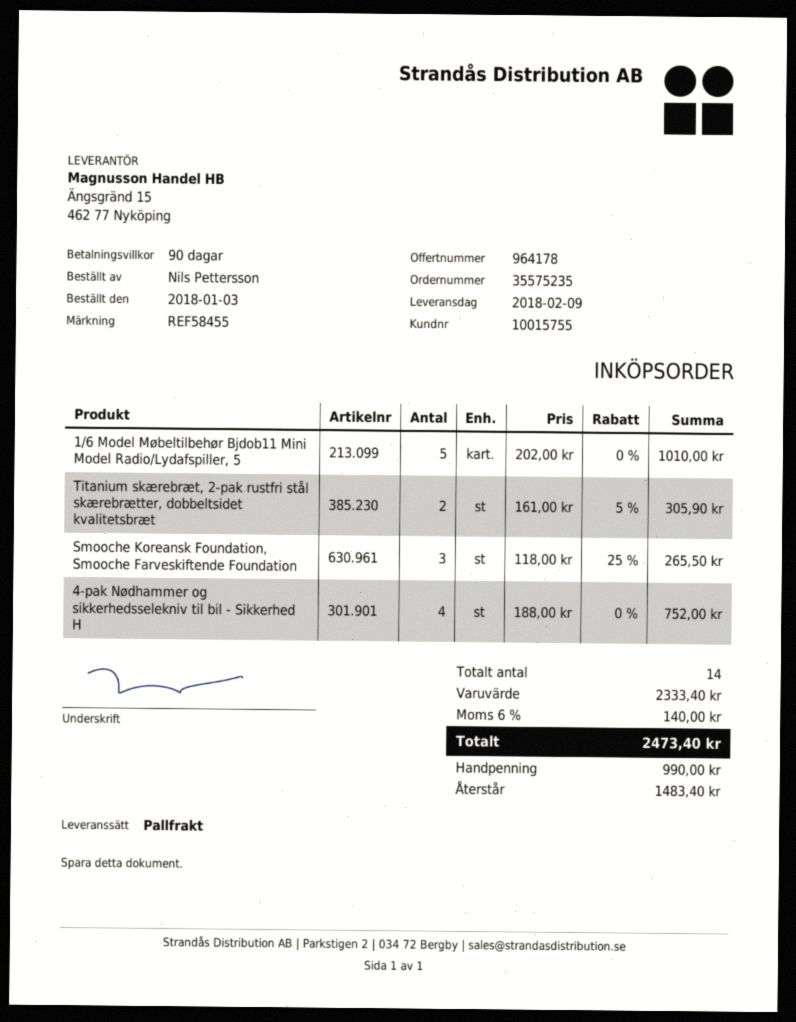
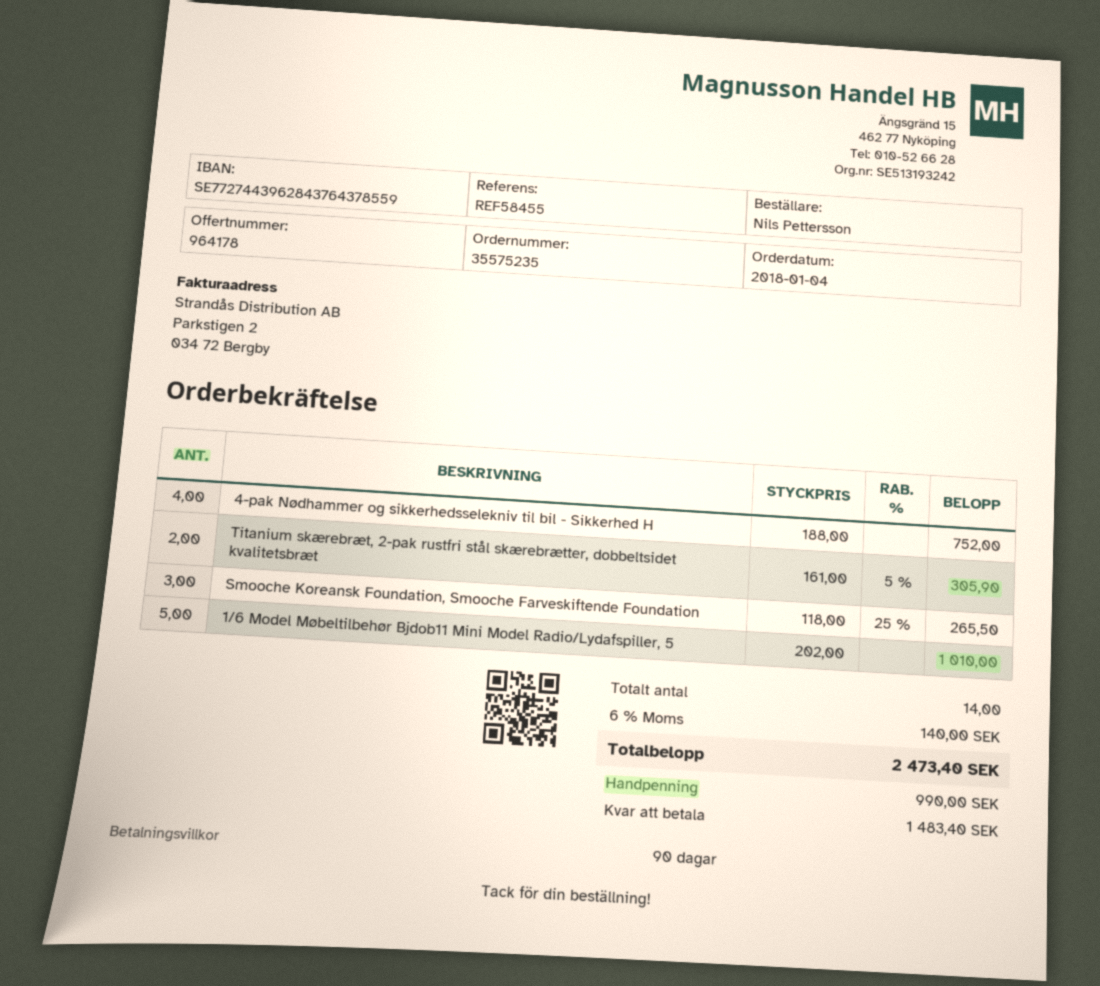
order date: 2018-01-03 -> 2018-01-04

